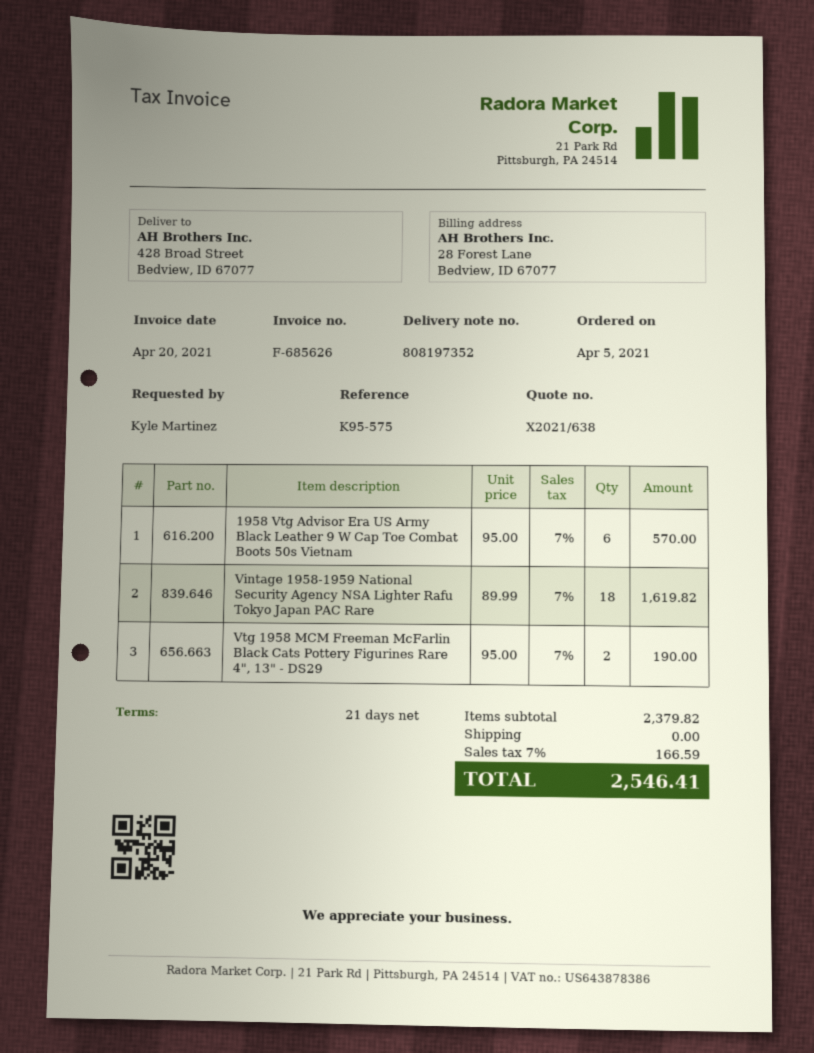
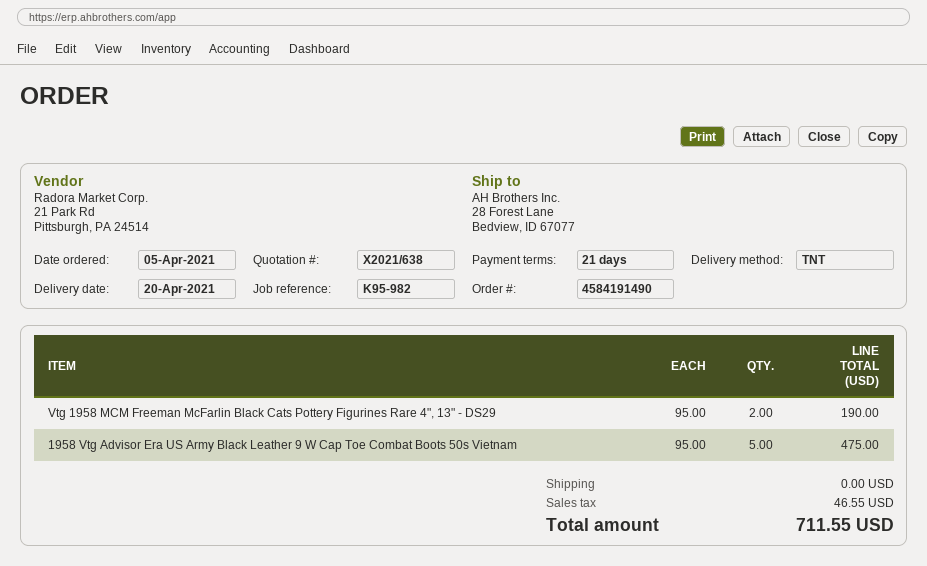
reference: K95-575 -> K95-982
ship to: 428 Broad Street, Bedview, ID 67077 -> 28 Forest Lane, Bedview, ID 67077
1958 Vtg Advisor Era US Army Black Leather 9 W Cap Toe Combat Boots 50s Vietnam: 6 x 95.00 = 570.00 -> 5 x 95.00 = 475.00
Vintage 1958-1959 National Security Agency NSA Lighter Rafu Tokyo Japan PAC Rare: 18 x 89.99 = 1619.82 -> none
tax: 166.59 -> 46.55
total: 2546.41 -> 711.55

